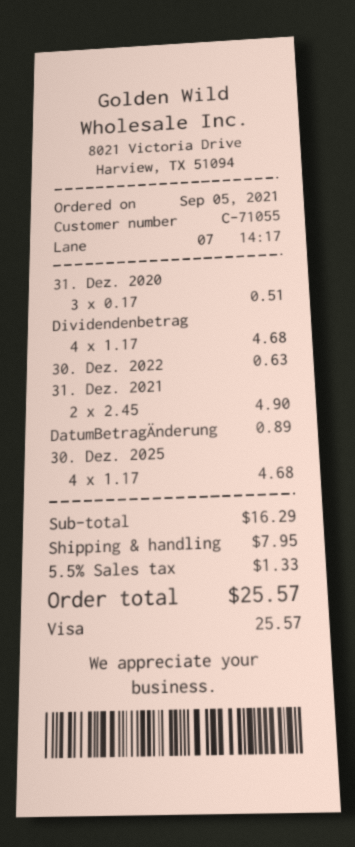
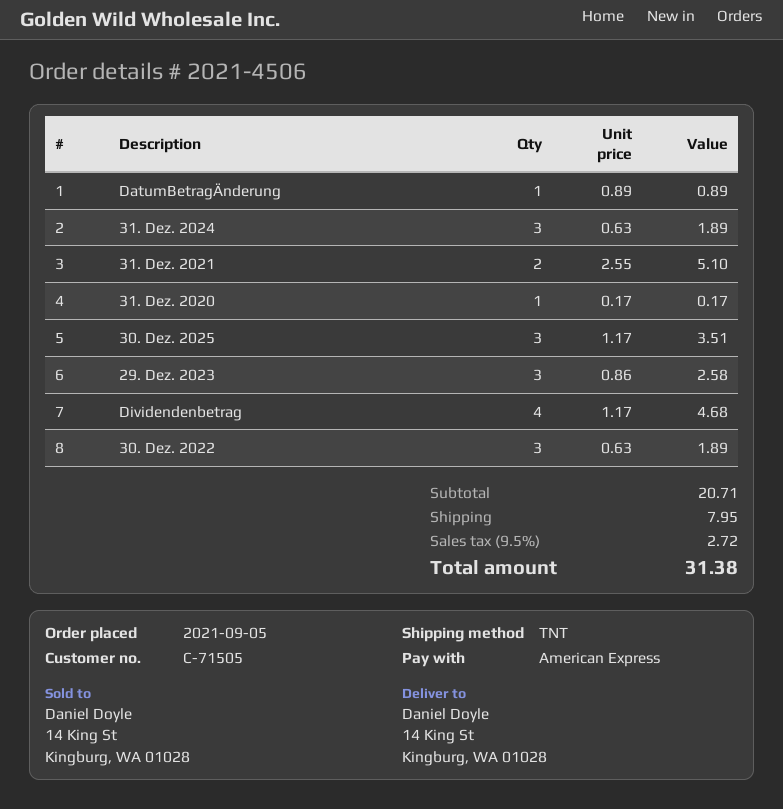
customer number: C-71055 -> C-71505
payment method: Visa -> American Express
31. Dez. 2020: 3 x 0.17 = 0.51 -> 1 x 0.17 = 0.17
30. Dez. 2022: 1 x 0.63 = 0.63 -> 3 x 0.63 = 1.89
31. Dez. 2021: 2 x 2.45 = 4.90 -> 2 x 2.55 = 5.10
30. Dez. 2025: 4 x 1.17 = 4.68 -> 3 x 1.17 = 3.51
31. Dez. 2024: none -> 3 x 0.63 = 1.89
29. Dez. 2023: none -> 3 x 0.86 = 2.58
subtotal: 16.29 -> 20.71
tax: 5.5% = 1.33 -> 9.5% = 2.72
total: 25.57 -> 31.38

